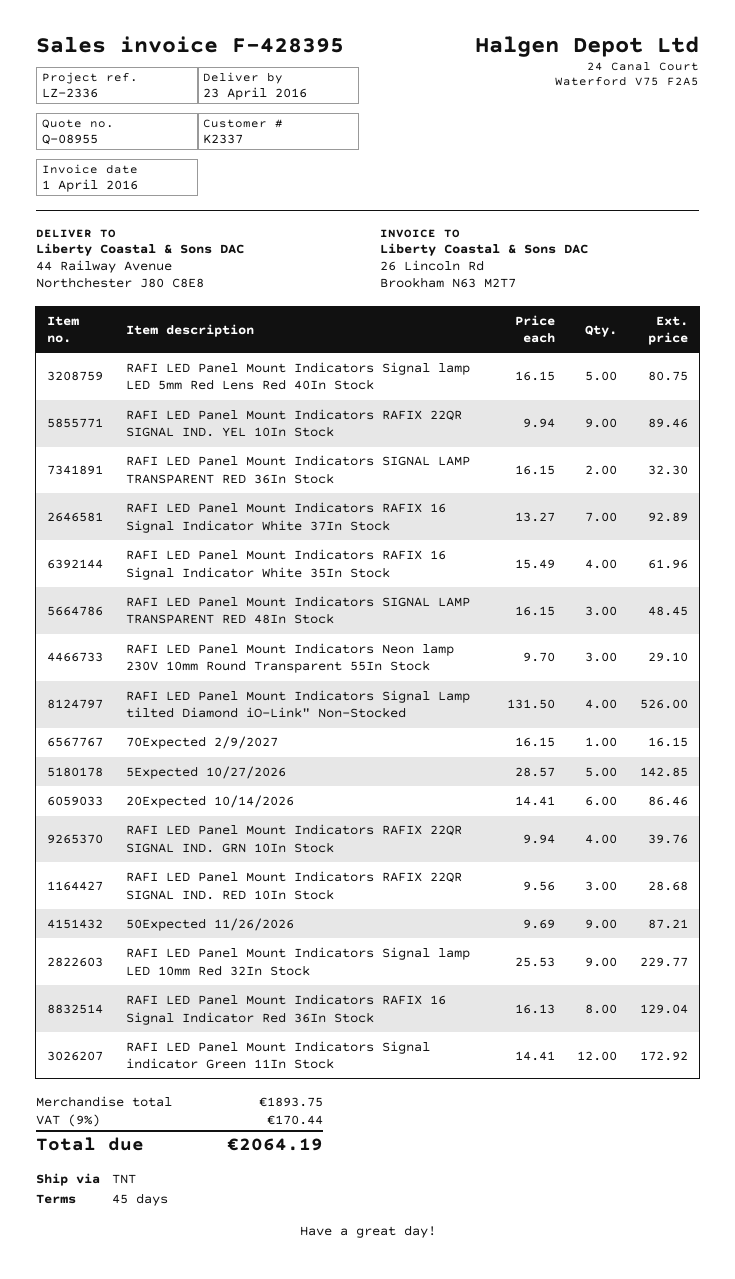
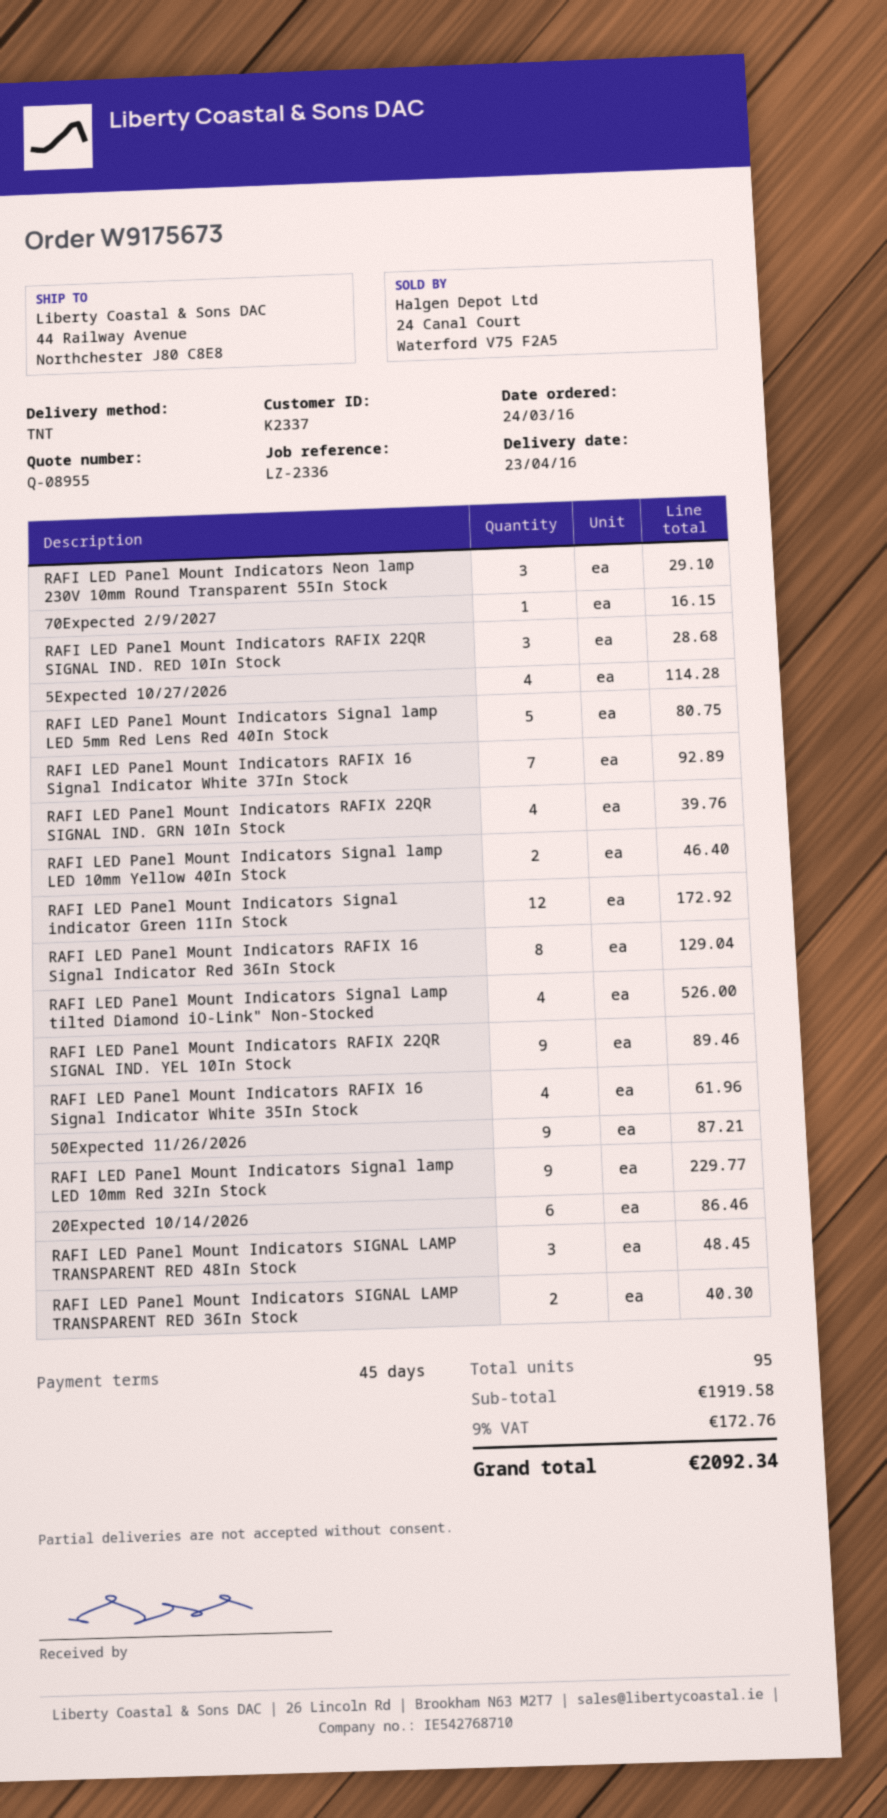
RAFI LED Panel Mount Indicators SIGNAL LAMP TRANSPARENT RED 36In Stock: 2 for 32.30 -> 2 for 40.30
5Expected 10/27/2026: 5 for 142.85 -> 4 for 114.28
RAFI LED Panel Mount Indicators Signal lamp LED 10mm Yellow 40In Stock: none -> 2 for 46.40
subtotal: 1893.75 -> 1919.58
tax: 9% = 170.44 -> 9% = 172.76
total: 2064.19 -> 2092.34

